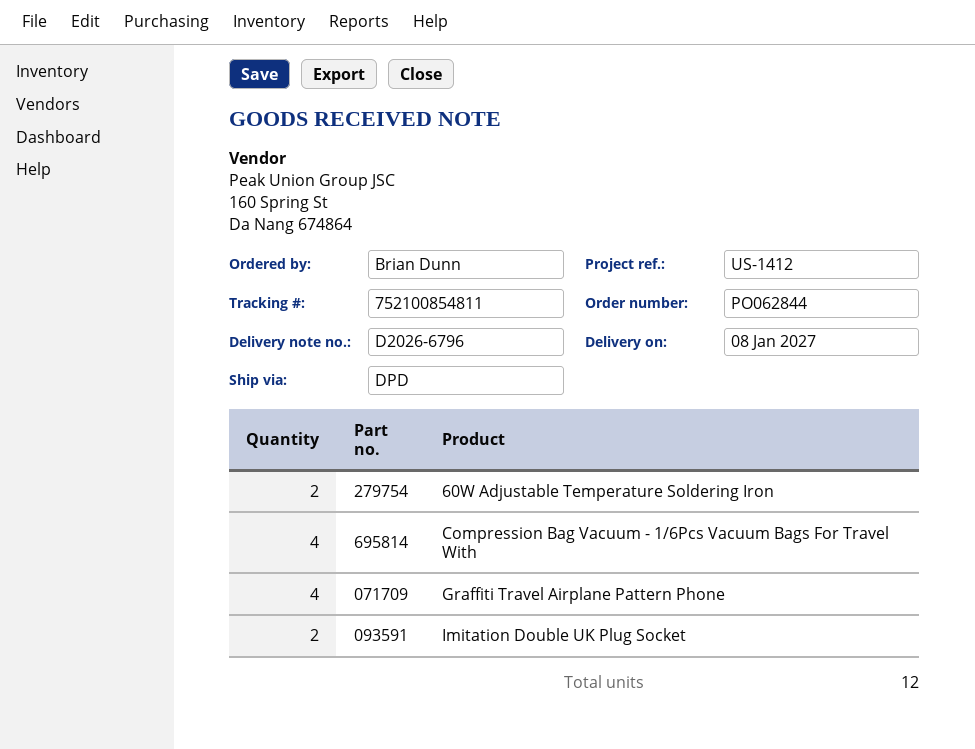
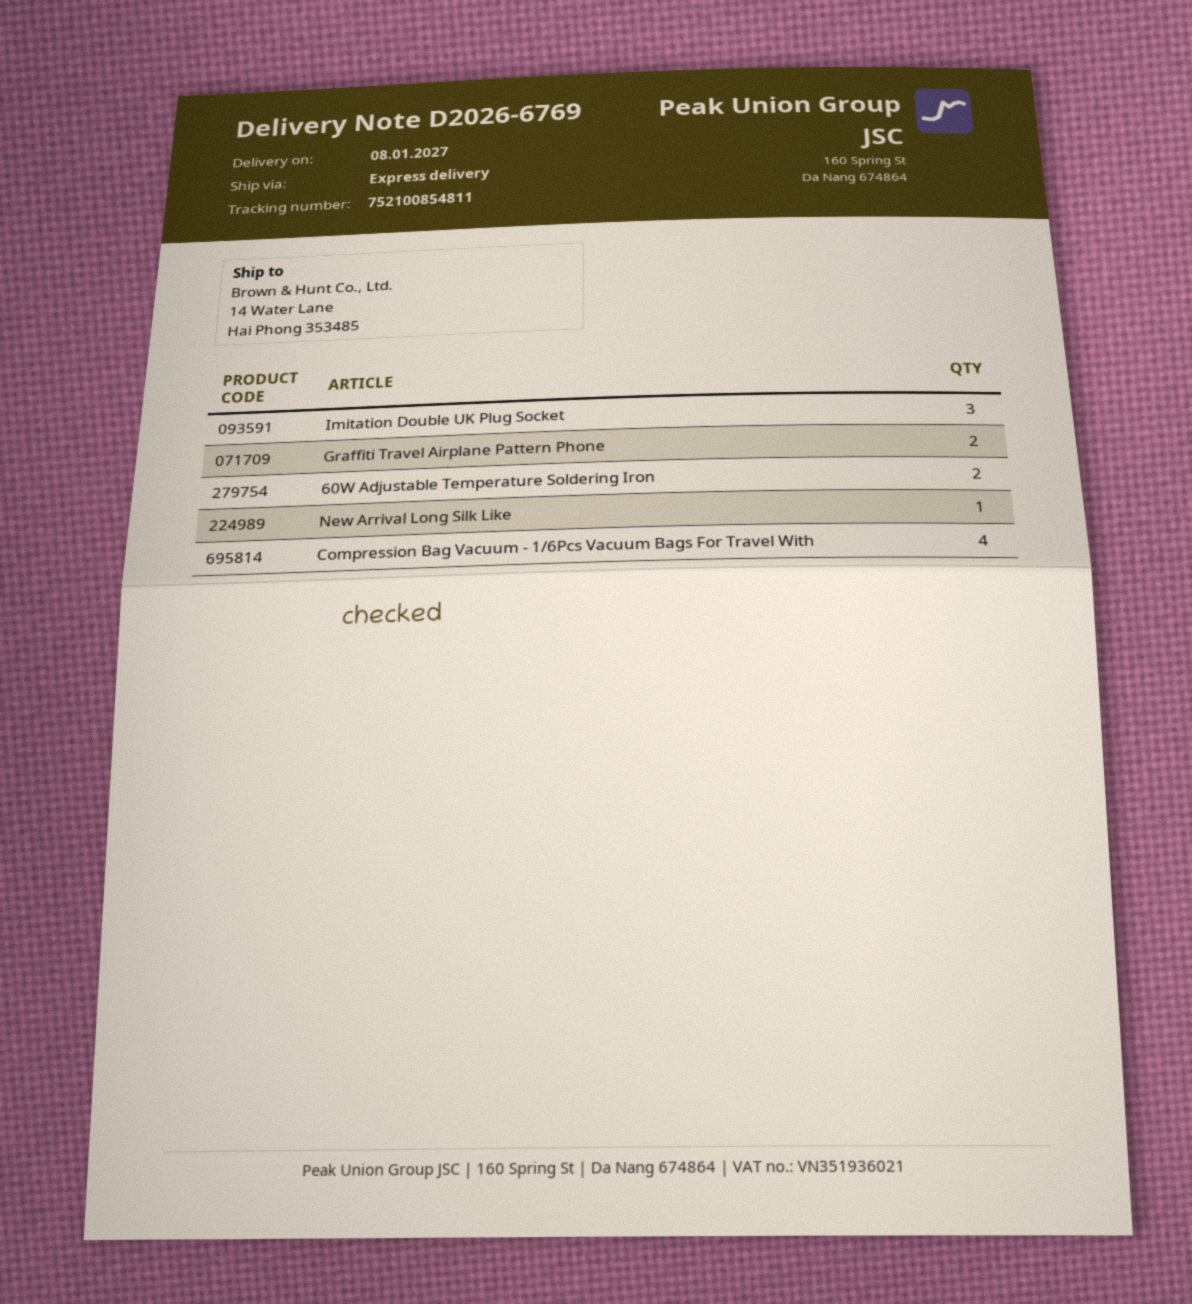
delivery note number: D2026-6796 -> D2026-6769
shipping method: DPD -> express
Graffiti Travel Airplane Pattern Phone: 4 -> 2
Imitation Double UK Plug Socket: 2 -> 3
New Arrival Long Silk Like: none -> 1

